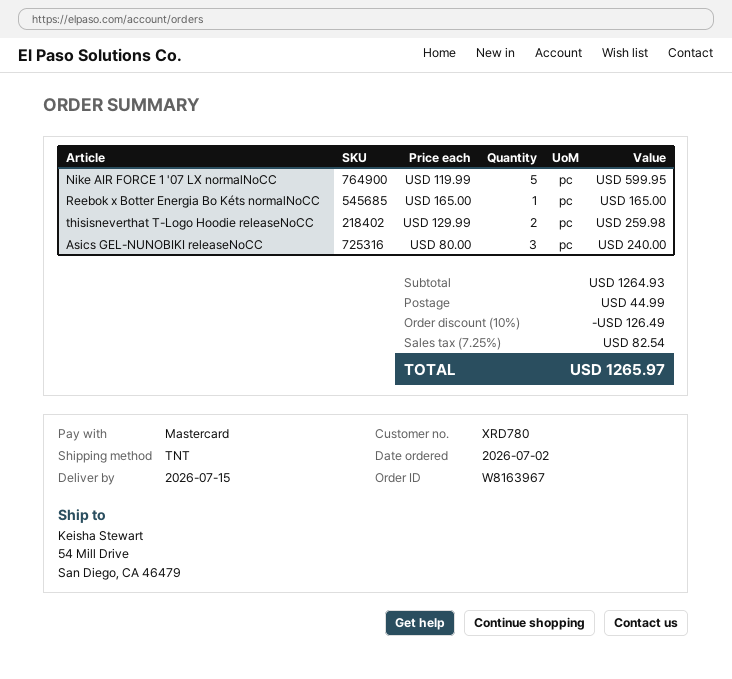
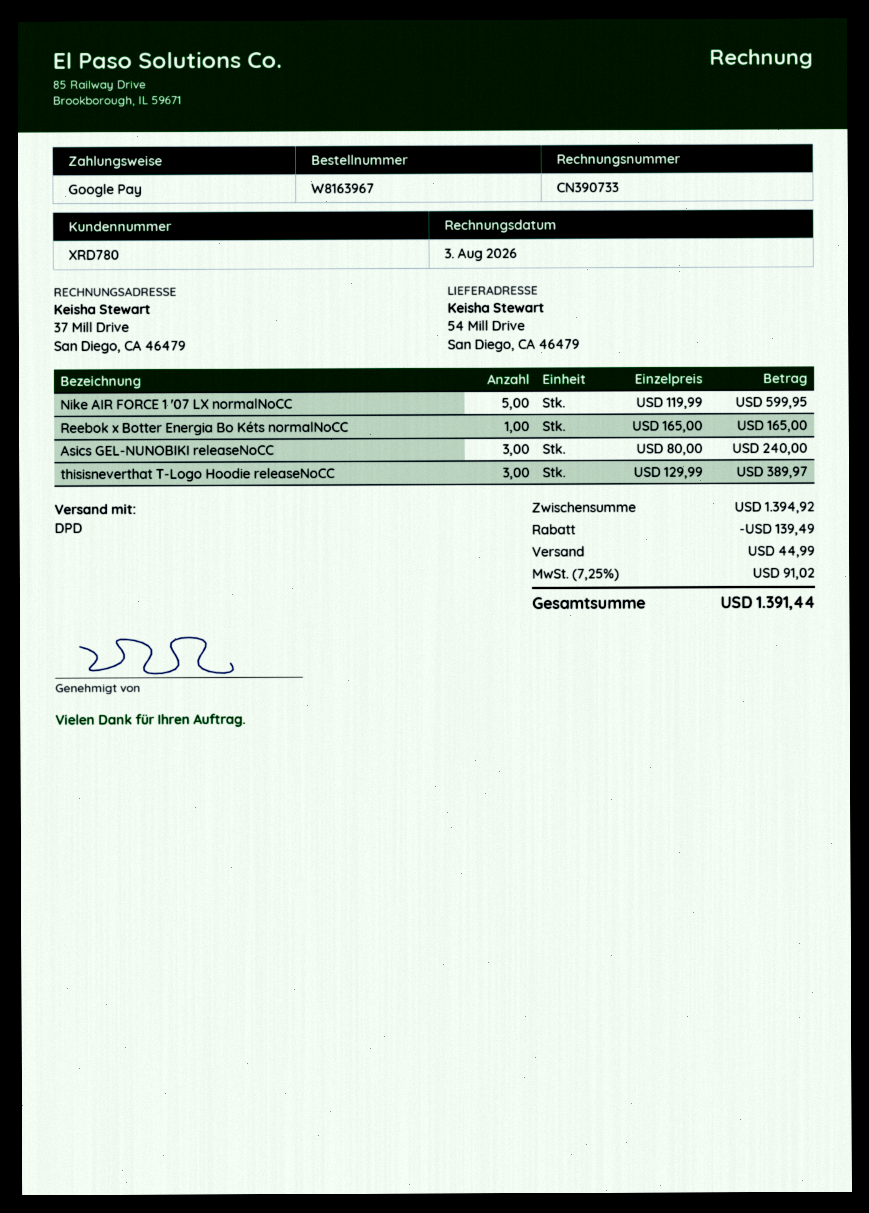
payment method: Mastercard -> Google Pay
shipping method: TNT -> DPD
thisisneverthat T-Logo Hoodie releaseNoCC: 2 x 129.99 = 259.98 -> 3 x 129.99 = 389.97
subtotal: 1264.93 -> 1394.92
discount: 126.49 -> 139.49
tax: 7.25% = 82.54 -> 7.25% = 91.02
total: 1265.97 -> 1391.44

